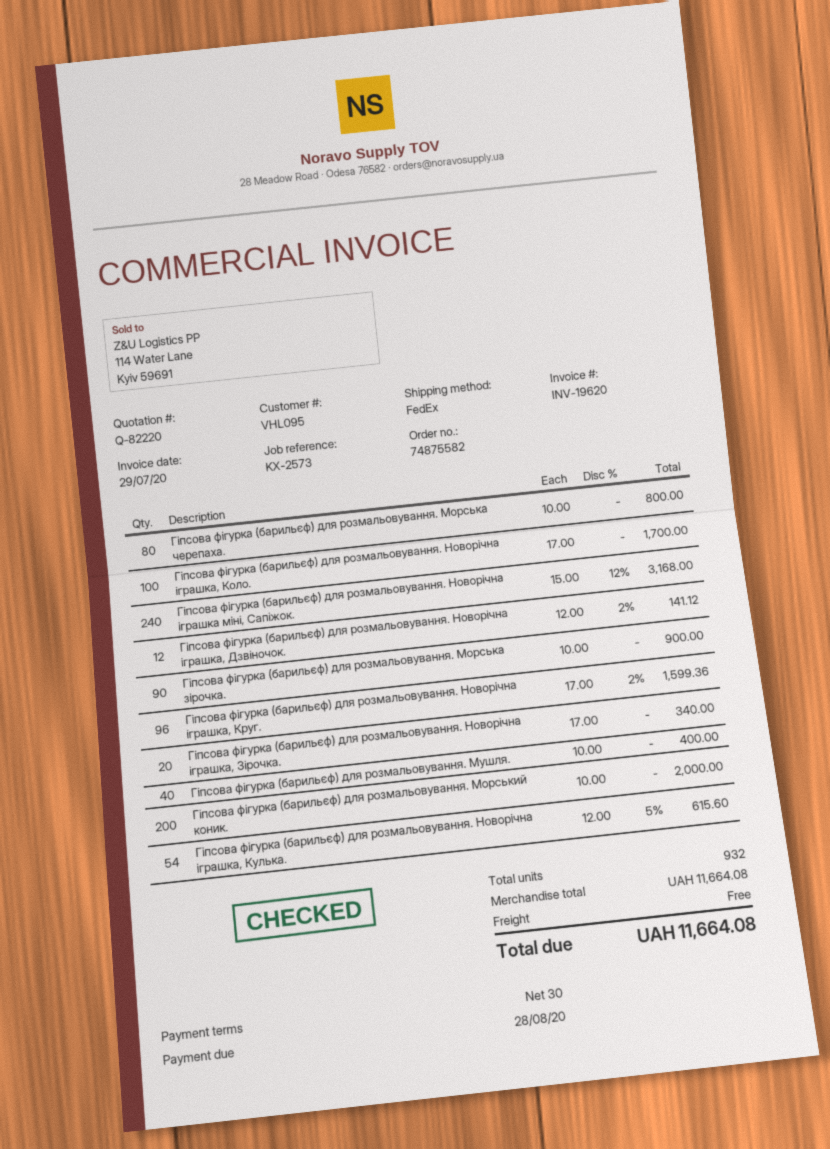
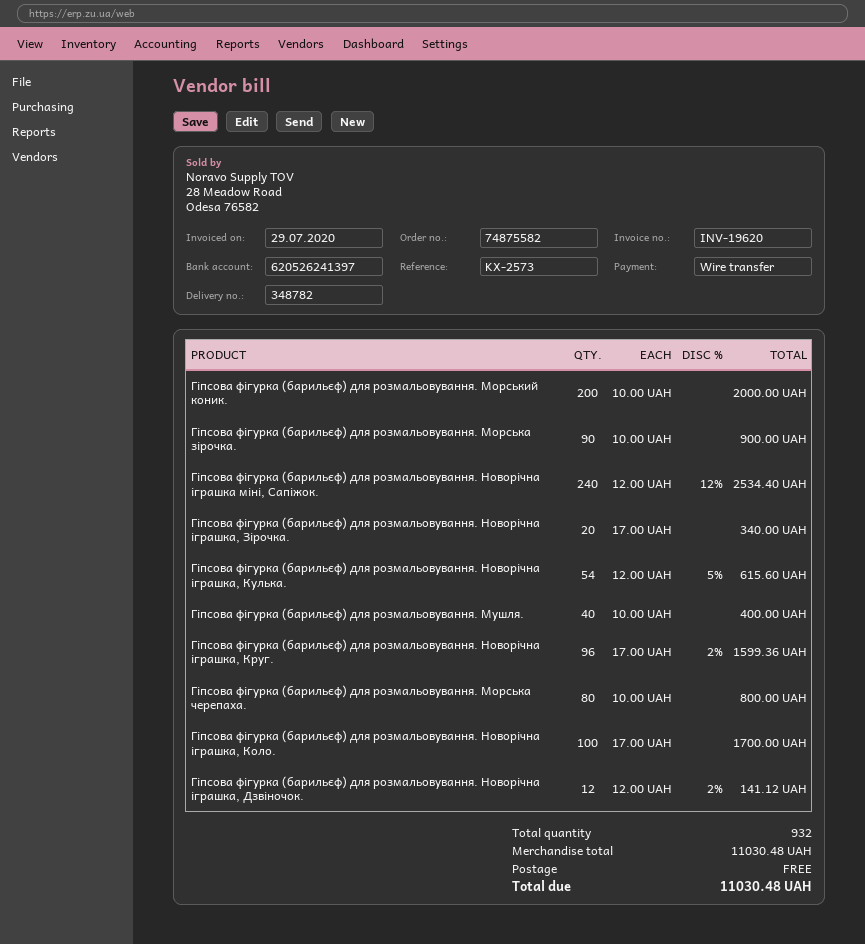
Гіпсова фігурка (барильєф) для розмальовування. Новорічна іграшка міні, Сапiжок.: 240 x 15.00 - 12% = 3168.00 -> 240 x 12.00 - 12% = 2534.40
subtotal: 11664.08 -> 11030.48
total: 11664.08 -> 11030.48

